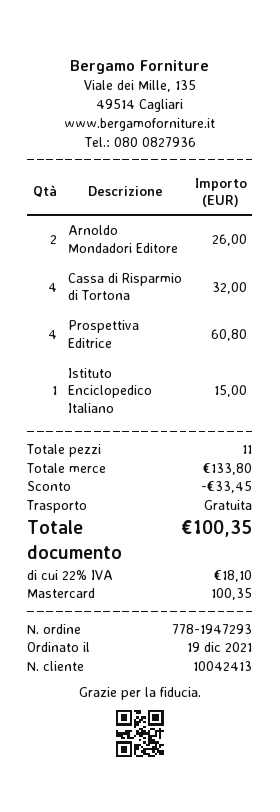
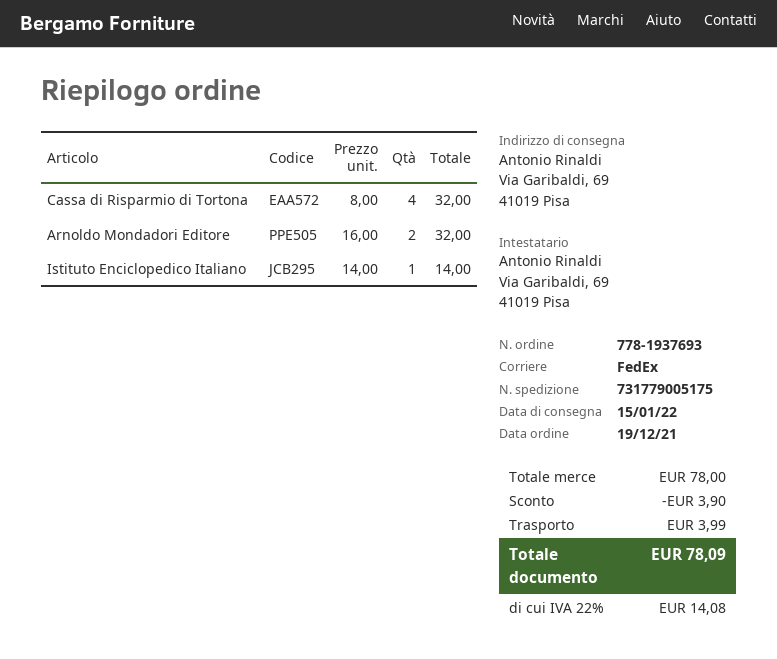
order number: 778-1947293 -> 778-1937693
Arnoldo Mondadori Editore: 2 for 26.00 -> 2 for 32.00
Prospettiva Editrice: 4 for 60.80 -> none
Istituto Enciclopedico Italiano: 1 for 15.00 -> 1 for 14.00
subtotal: 133.80 -> 78.00
discount: 33.45 -> 3.90
shipping: 0.00 -> 3.99
tax: 22% = 18.10 -> 22% = 14.08
total: 100.35 -> 78.09

